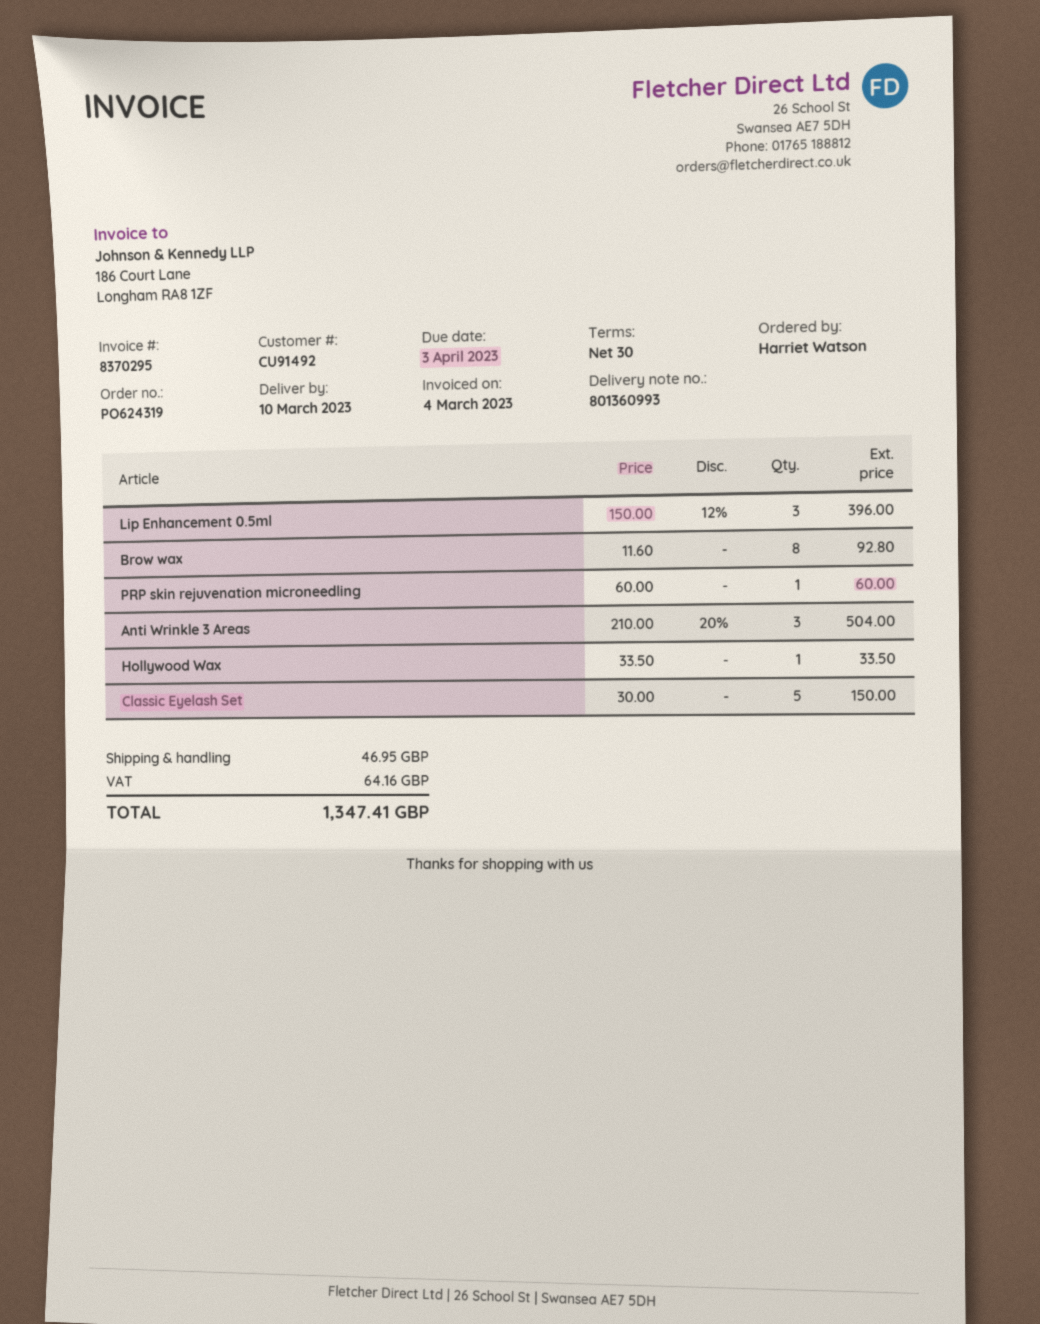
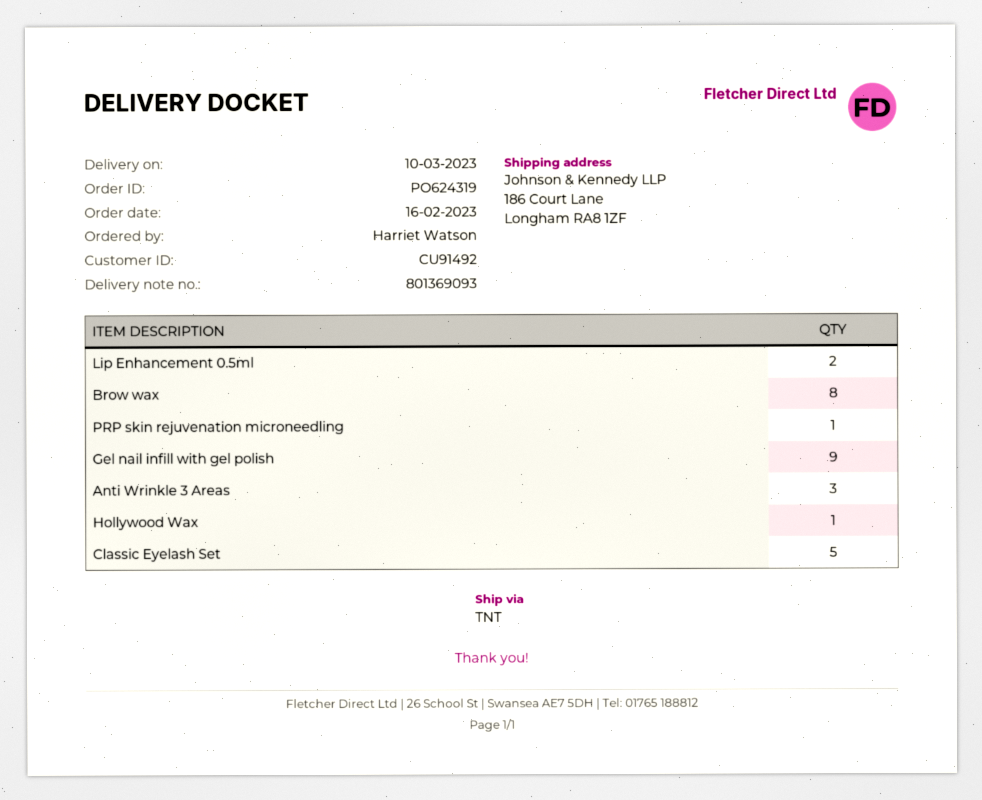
delivery note number: 801360993 -> 801369093
Lip Enhancement 0.5ml: 3 -> 2
Gel nail infill with gel polish: none -> 9

